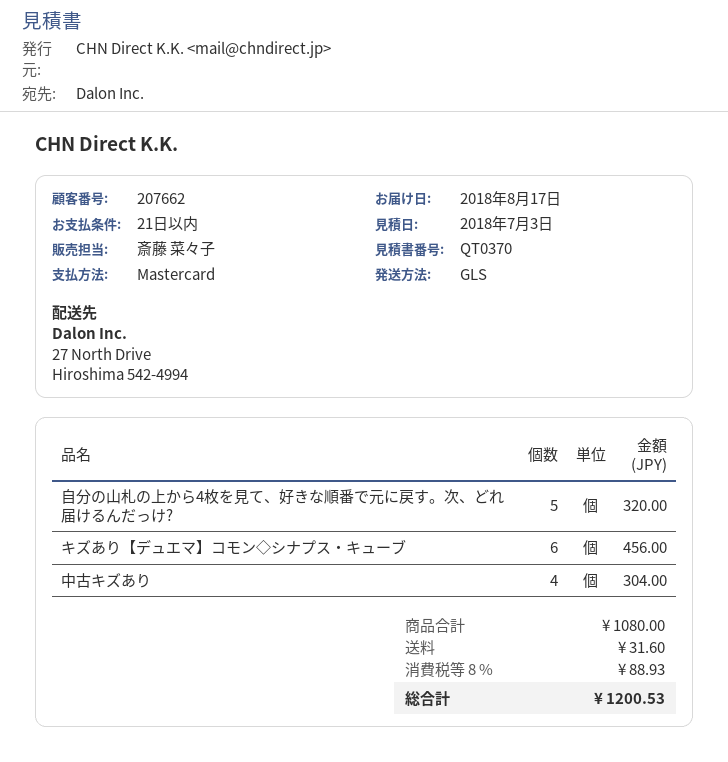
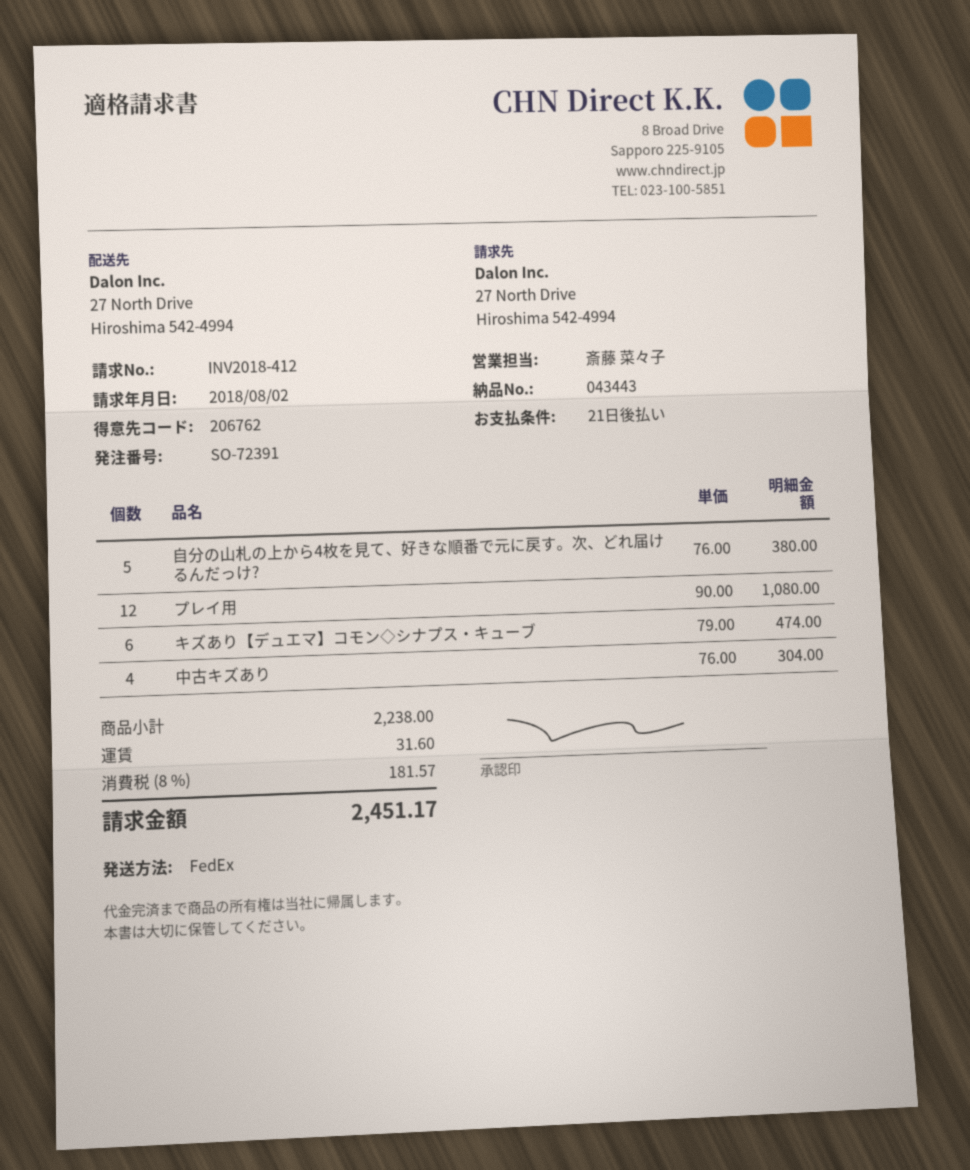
customer number: 207662 -> 206762
shipping method: GLS -> FedEx
自分の山札の上から4枚を見て、好きな順番で元に戻す。次、どれ届けるんだっけ?: 5 for 320.00 -> 5 for 380.00
キズあり【デュエマ】コモン◇シナプス・キューブ: 6 for 456.00 -> 6 for 474.00
プレイ用: none -> 12 for 1080.00
subtotal: 1080.00 -> 2238.00
tax: 8% = 88.93 -> 8% = 181.57
total: 1200.53 -> 2451.17

